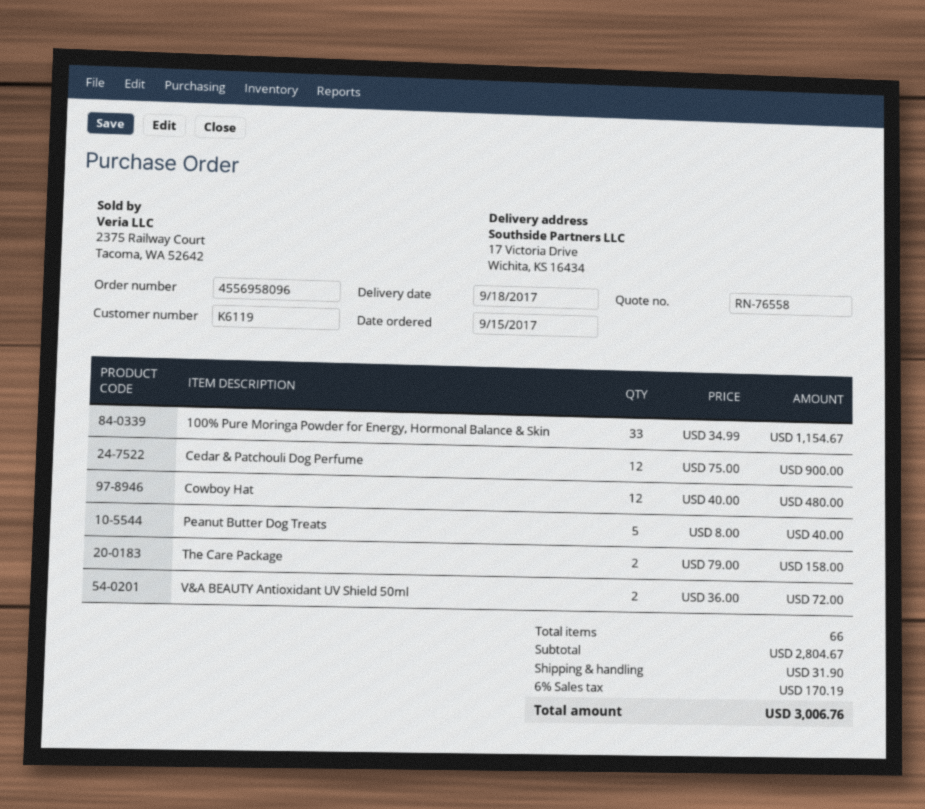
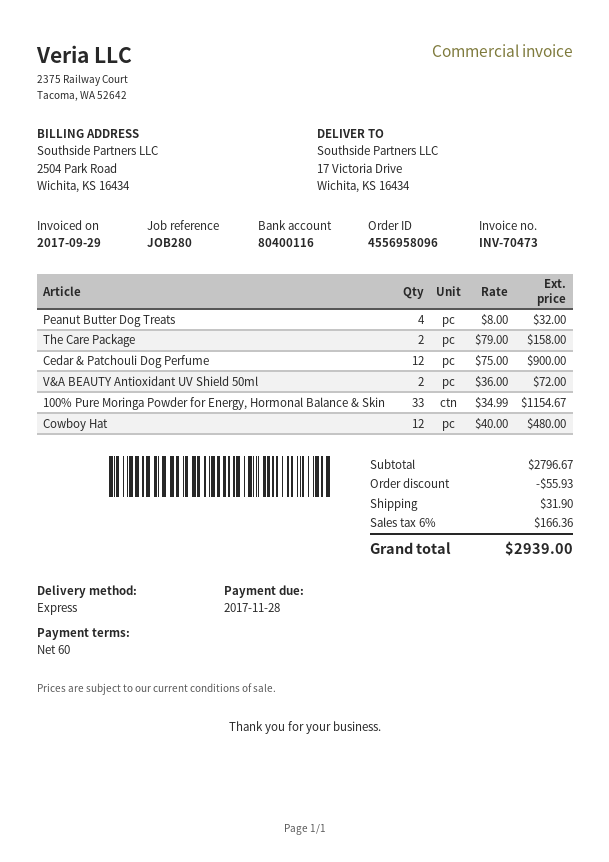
Peanut Butter Dog Treats: 5 x 8.00 = 40.00 -> 4 x 8.00 = 32.00
subtotal: 2804.67 -> 2796.67
discount: none -> 55.93
tax: 6% = 170.19 -> 6% = 166.36
total: 3006.76 -> 2939.00

